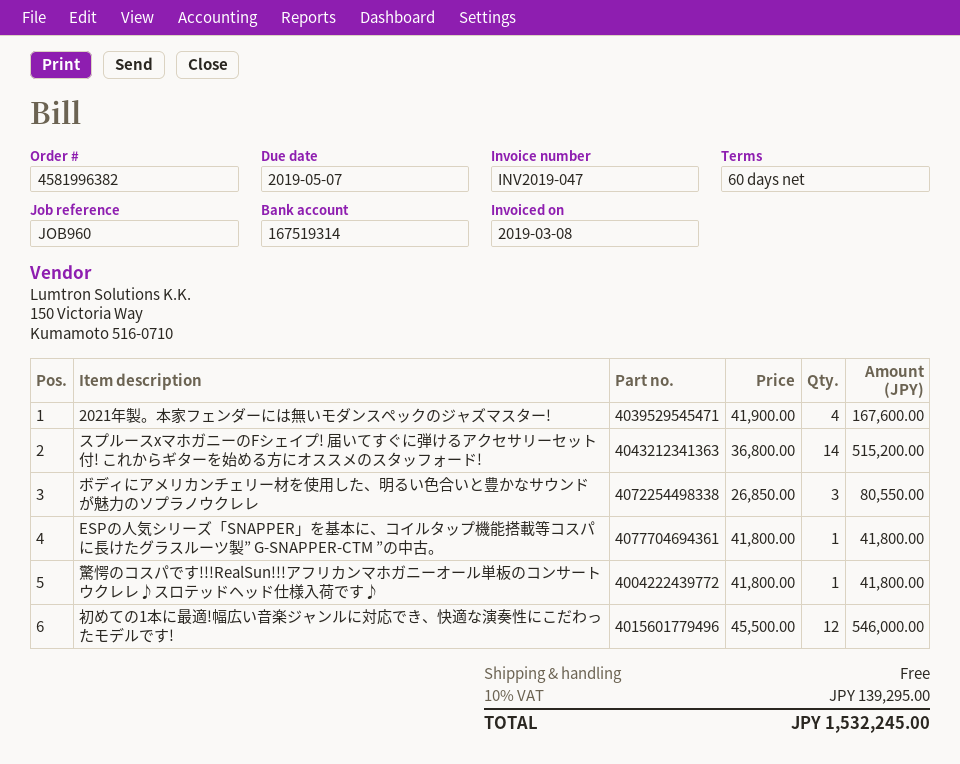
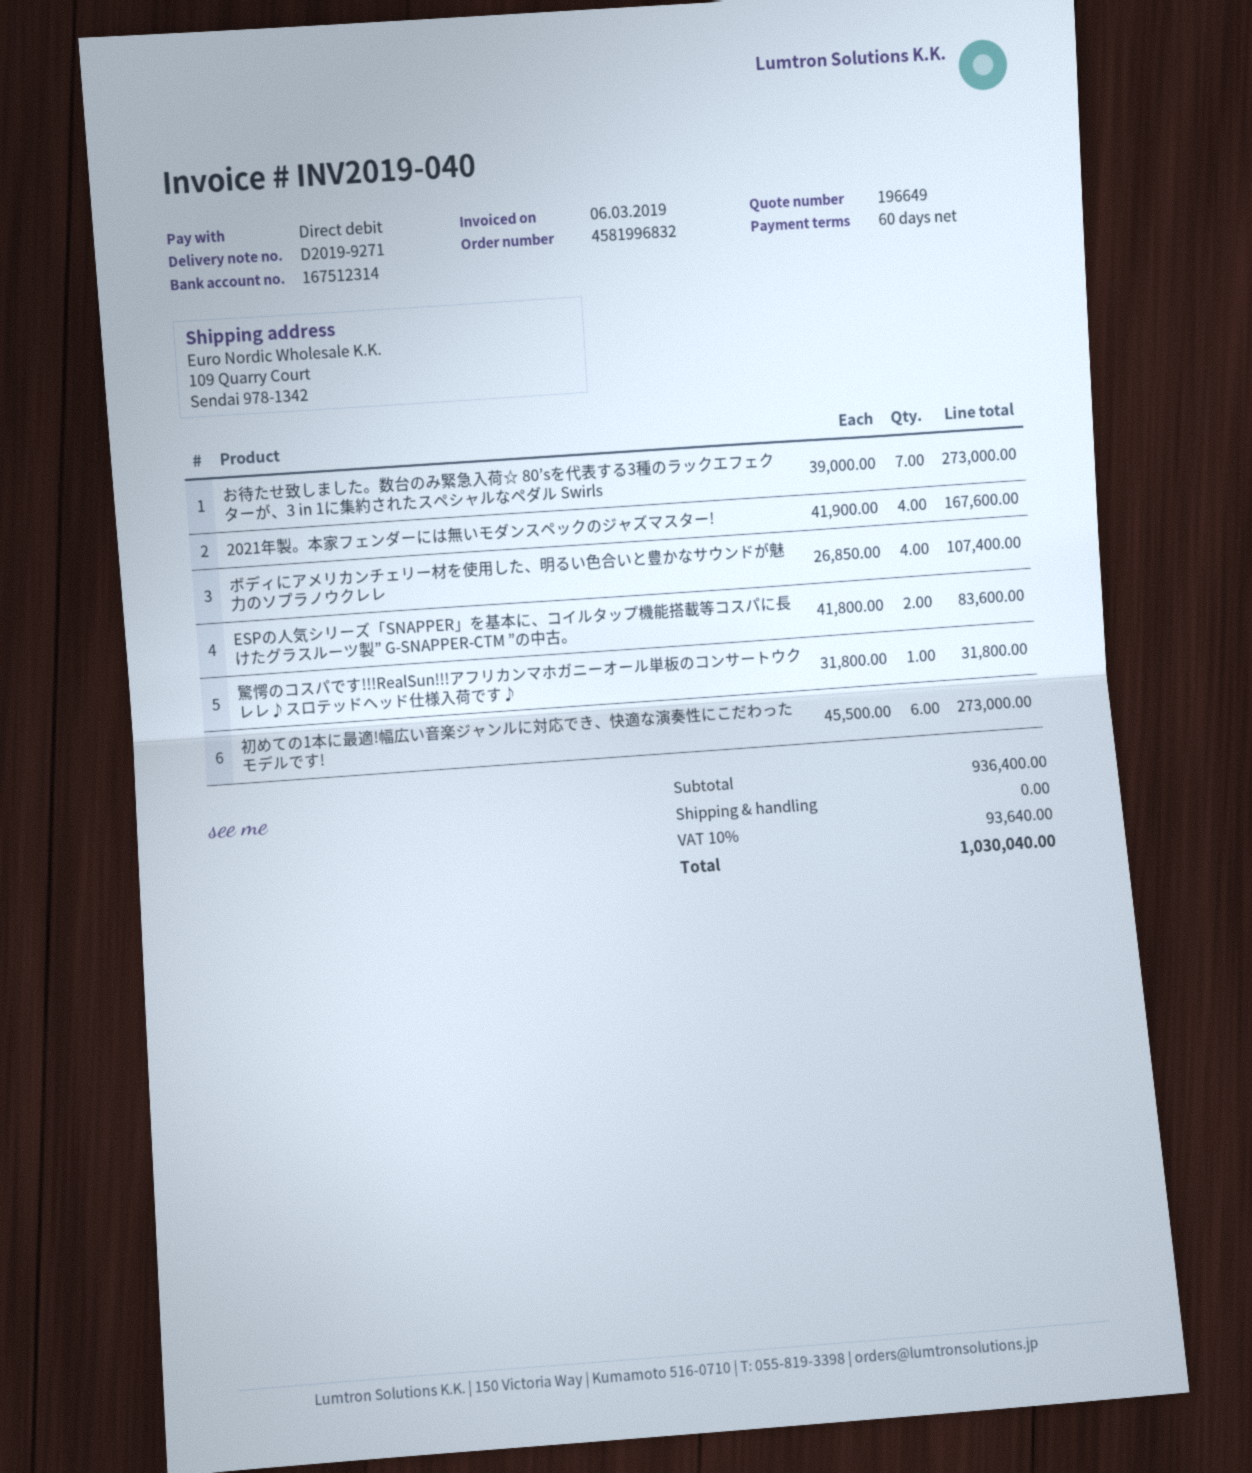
order number: 4581996382 -> 4581996832
invoice number: INV2019-047 -> INV2019-040
invoice date: 2019-03-08 -> 2019-03-06
bank account: 167519314 -> 167512314
スプルースxマホガニーのFシェイプ! 届いてすぐに弾けるアクセサリーセット付! これからギターを始める方にオススメのスタッフォード!: 14 x 36800.00 = 515200.00 -> none
ボディにアメリカンチェリー材を使用した、明るい色合いと豊かなサウンドが魅力のソプラノウクレレ: 3 x 26850.00 = 80550.00 -> 4 x 26850.00 = 107400.00
ESPの人気シリーズ「SNAPPER」を基本に、コイルタップ機能搭載等コスパに長けたグラスルーツ製” G-SNAPPER-CTM ”の中古。: 1 x 41800.00 = 41800.00 -> 2 x 41800.00 = 83600.00
驚愕のコスパです!!!RealSun!!!アフリカンマホガニーオール単板のコンサートウクレレ♪スロテッドヘッド仕様入荷です♪: 1 x 41800.00 = 41800.00 -> 1 x 31800.00 = 31800.00
初めての1本に最適!幅広い音楽ジャンルに対応でき、快適な演奏性にこだわったモデルです!: 12 x 45500.00 = 546000.00 -> 6 x 45500.00 = 273000.00
お待たせ致しました。数台のみ緊急入荷☆ 80’sを代表する3種のラックエフェクターが、3 in 1に集約されたスペシャルなペダル Swirls: none -> 7 x 39000.00 = 273000.00
tax: 10% = 139295.00 -> 10% = 93640.00
total: 1532245.00 -> 1030040.00

